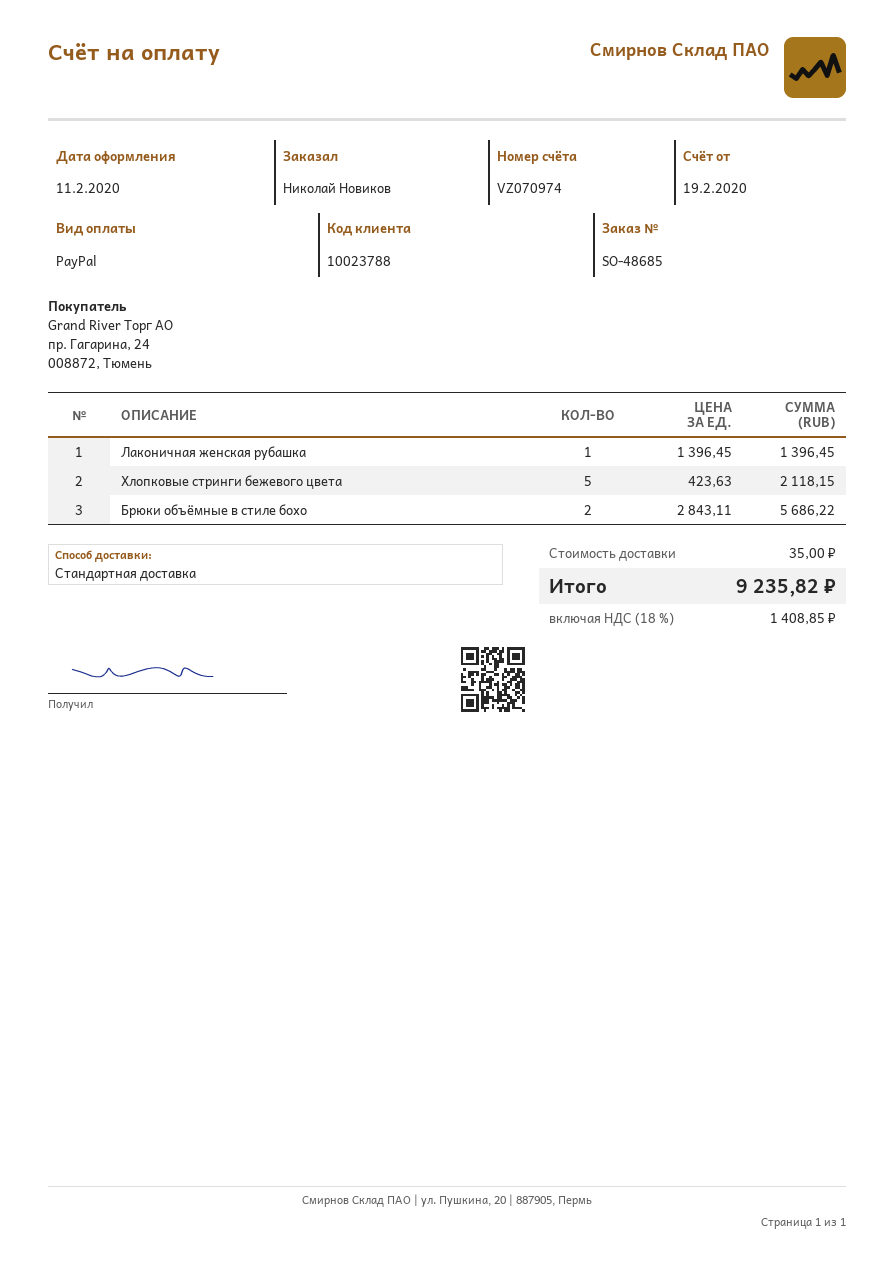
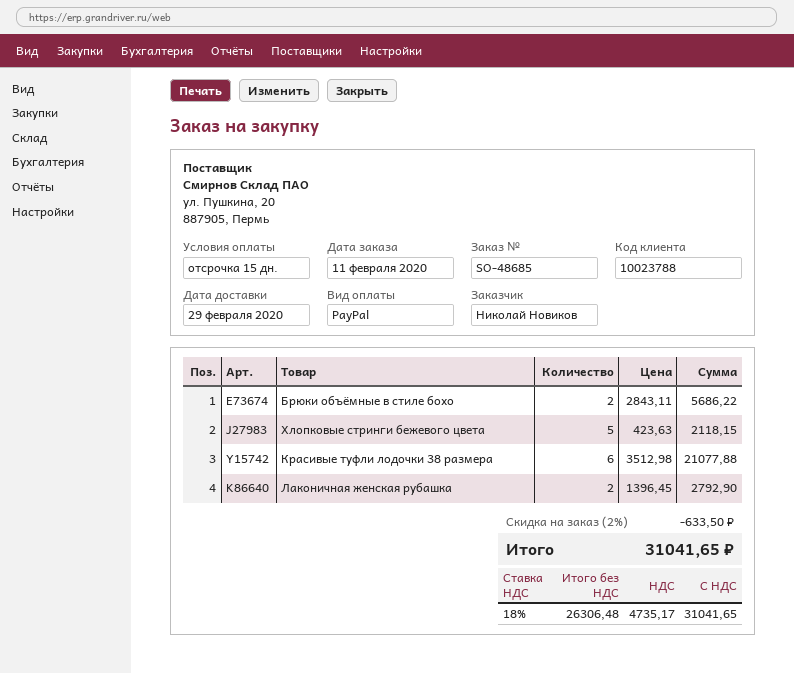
Лаконичная женская рубашка: 1 x 1396.45 = 1396.45 -> 2 x 1396.45 = 2792.90
Красивые туфли лодочки 38 размера: none -> 6 x 3512.98 = 21077.88
discount: none -> 2% = 633.50
shipping: 35.00 -> none
tax: 18% = 1408.85 -> 18% = 4735.17
total: 9235.82 -> 31041.65

